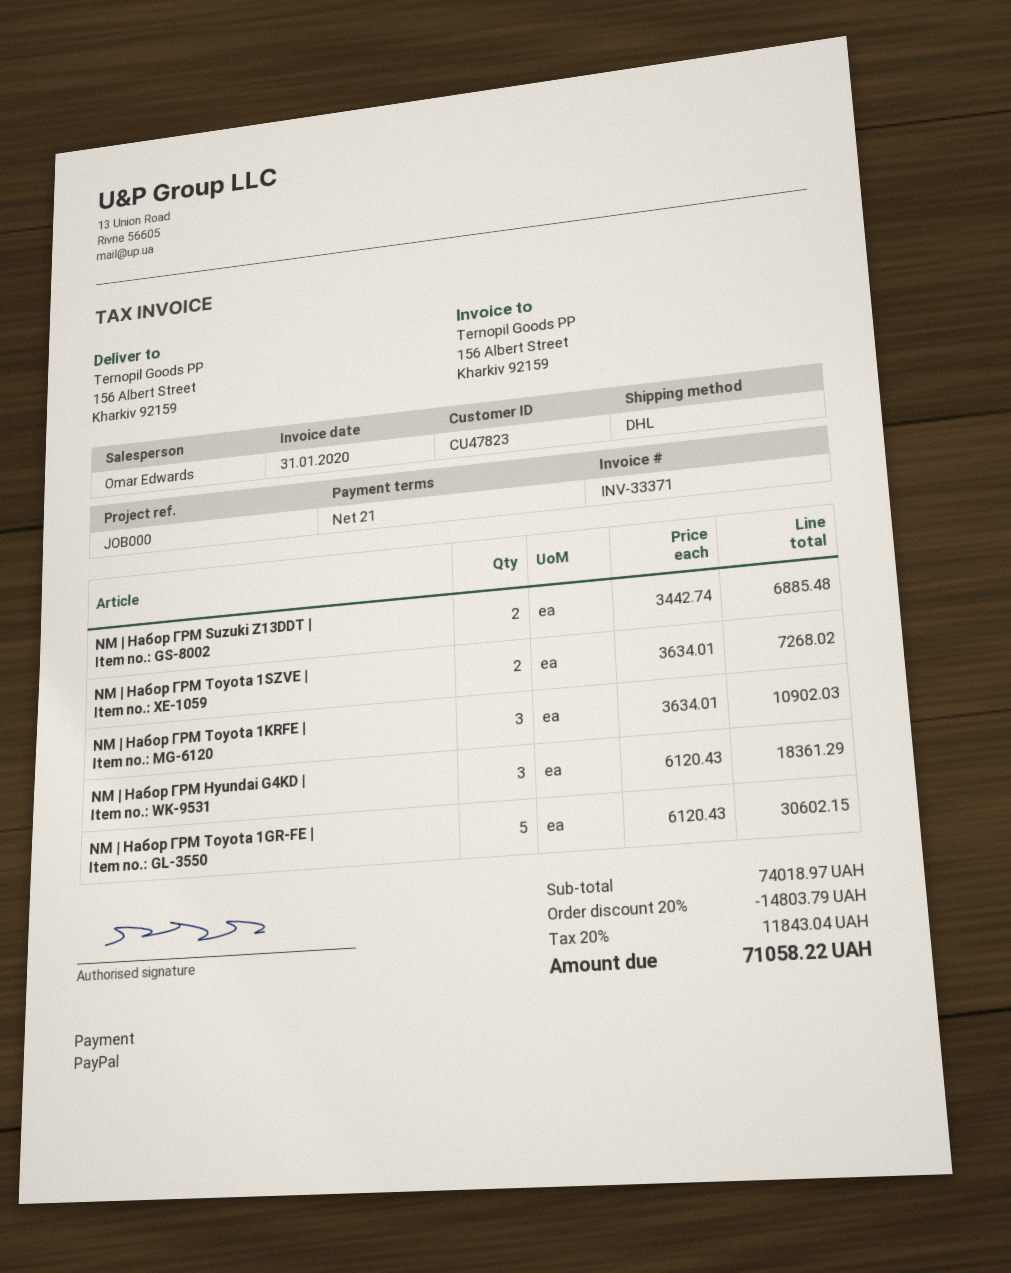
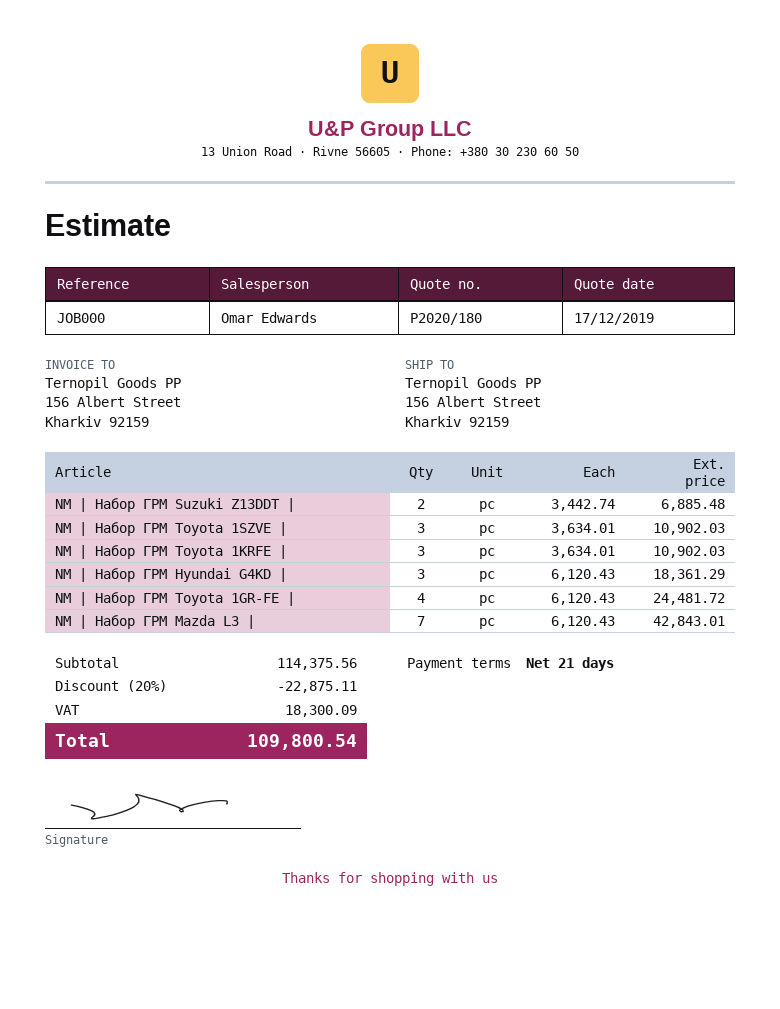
NM | Набор ГРМ Toyota 1SZVE |: 2 x 3634.01 = 7268.02 -> 3 x 3634.01 = 10902.03
NM | Набор ГРМ Toyota 1GR-FE |: 5 x 6120.43 = 30602.15 -> 4 x 6120.43 = 24481.72
NM | Набор ГРМ Mazda L3 |: none -> 7 x 6120.43 = 42843.01
subtotal: 74018.97 -> 114375.56
discount: 20% = 14803.79 -> 20% = 22875.11
tax: 11843.04 -> 18300.09
total: 71058.22 -> 109800.54

